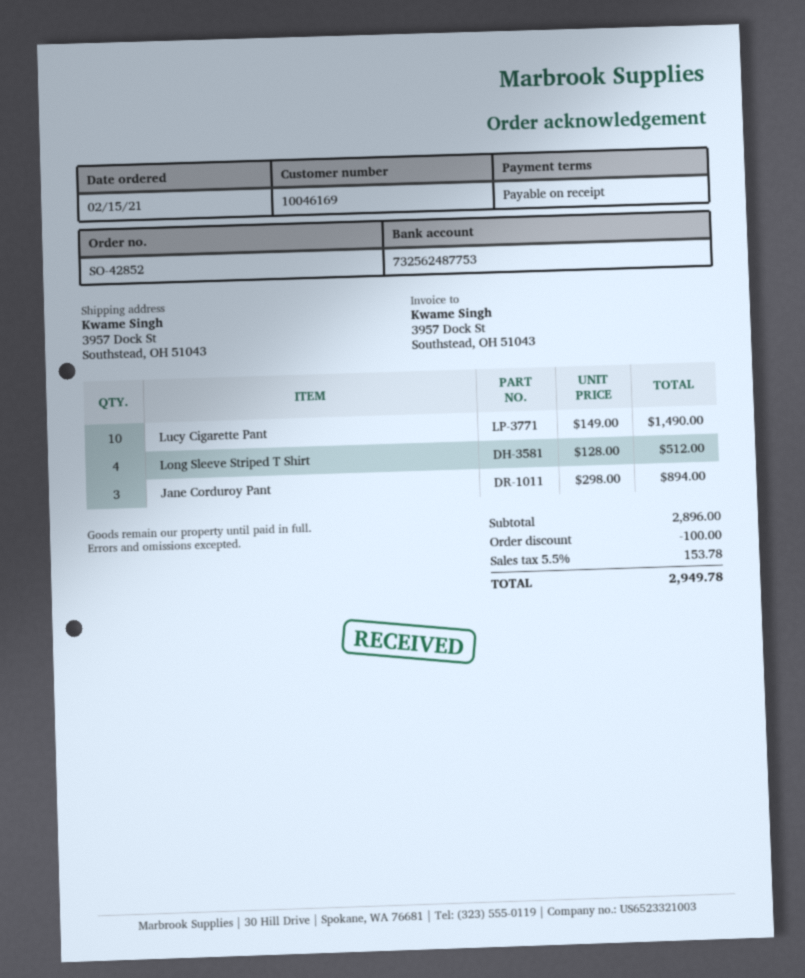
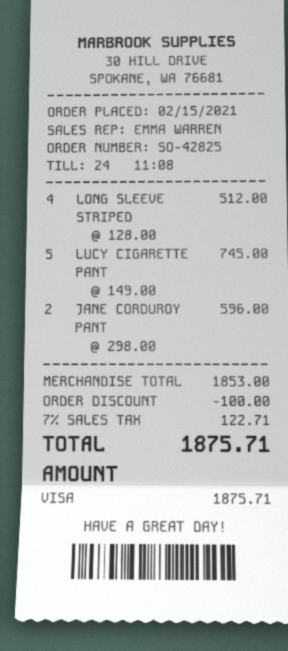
order number: SO-42852 -> SO-42825
Lucy Cigarette Pant: 10 x 149.00 = 1490.00 -> 5 x 149.00 = 745.00
Jane Corduroy Pant: 3 x 298.00 = 894.00 -> 2 x 298.00 = 596.00
subtotal: 2896.00 -> 1853.00
tax: 5.5% = 153.78 -> 7% = 122.71
total: 2949.78 -> 1875.71

